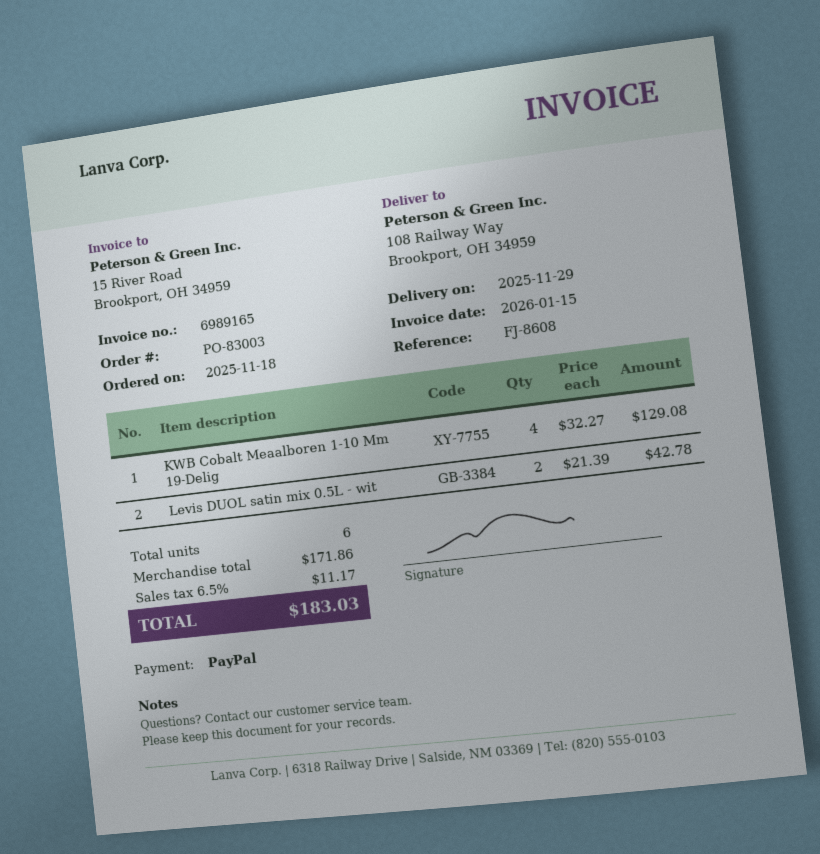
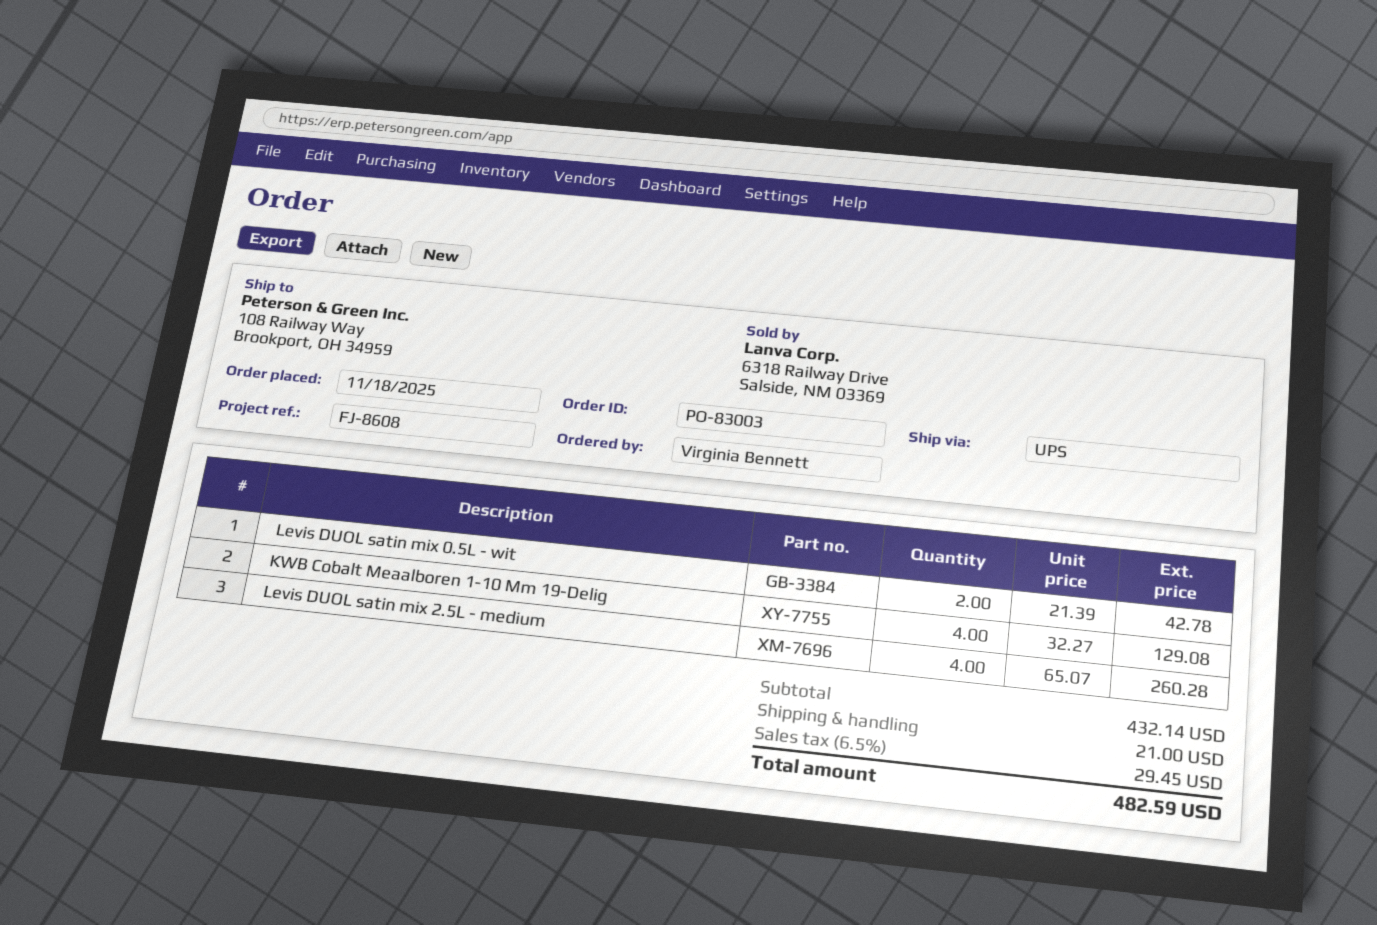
Levis DUOL satin mix 2.5L - medium: none -> 4 x 65.07 = 260.28
subtotal: 171.86 -> 432.14
shipping: none -> 21.00
tax: 6.5% = 11.17 -> 6.5% = 29.45
total: 183.03 -> 482.59

